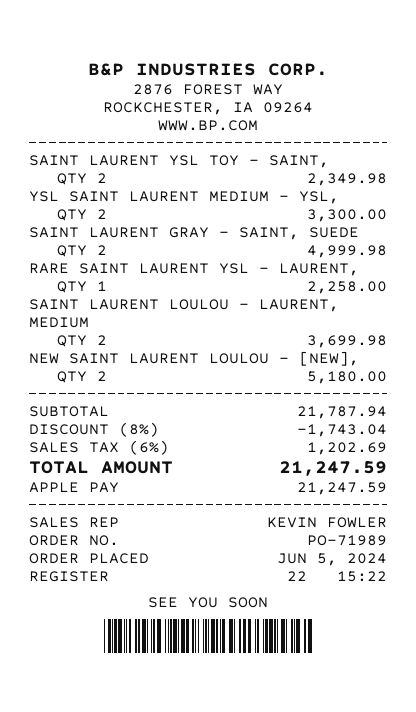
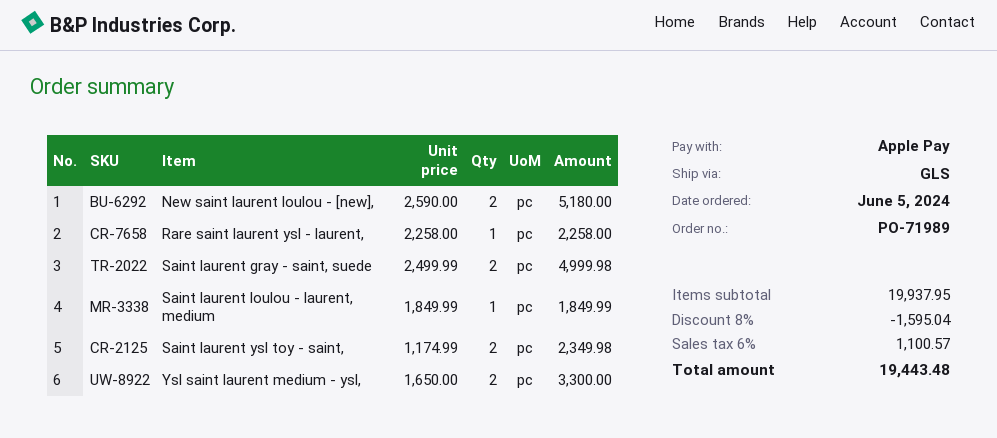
SAINT LAURENT LOULOU - LAURENT, MEDIUM: 2 for 3699.98 -> 1 for 1849.99
subtotal: 21787.94 -> 19937.95
discount: 8% = 1743.04 -> 8% = 1595.04
tax: 6% = 1202.69 -> 6% = 1100.57
total: 21247.59 -> 19443.48

